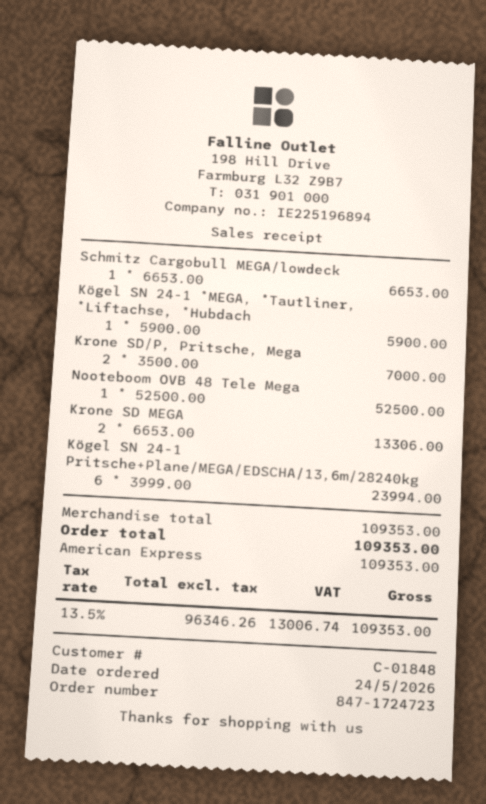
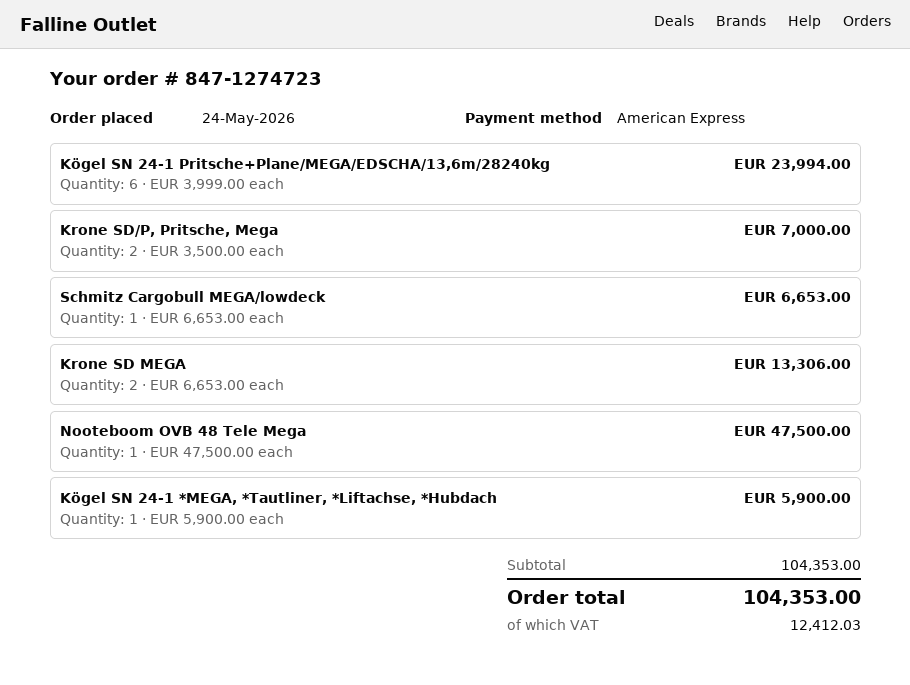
order number: 847-1724723 -> 847-1274723
Nooteboom OVB 48 Tele Mega: 1 x 52500.00 = 52500.00 -> 1 x 47500.00 = 47500.00
subtotal: 109353.00 -> 104353.00
tax: 13006.74 -> 12412.03
total: 109353.00 -> 104353.00

